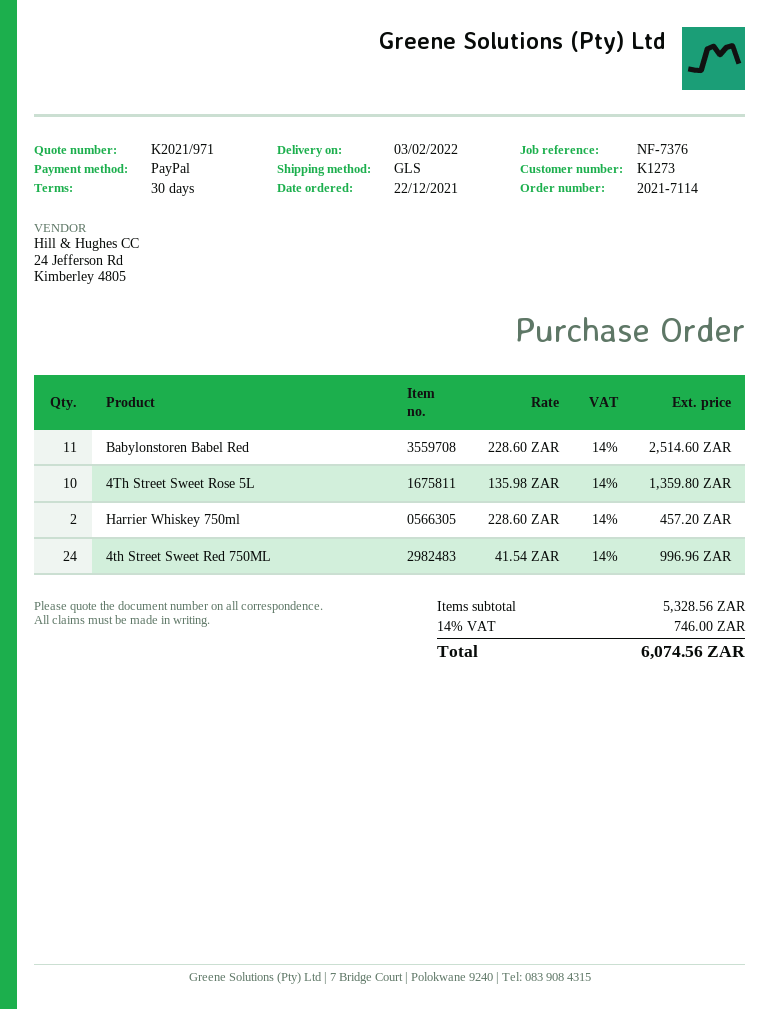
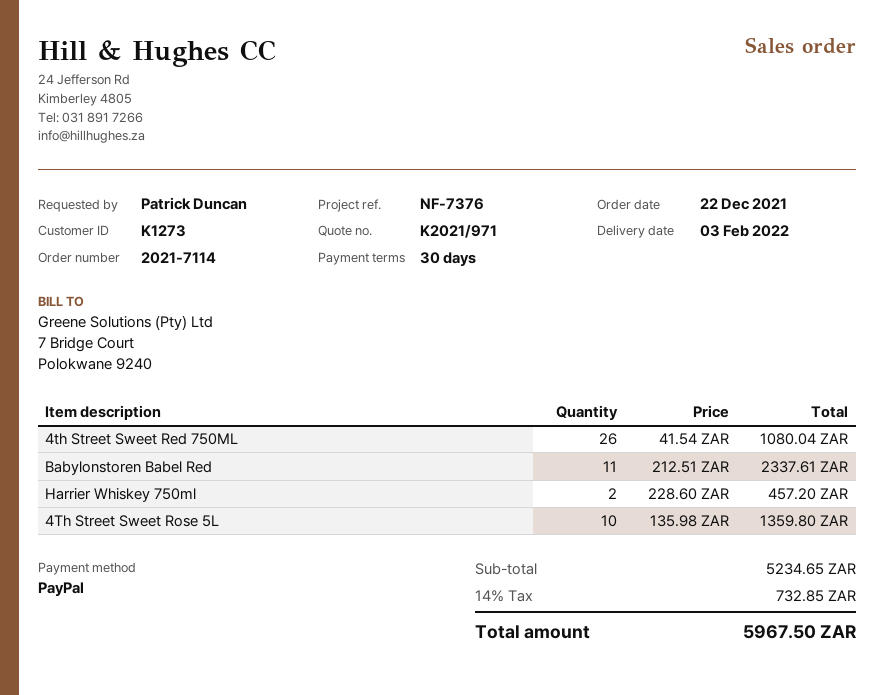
Babylonstoren Babel Red: 11 x 228.60 = 2514.60 -> 11 x 212.51 = 2337.61
4th Street Sweet Red 750ML: 24 x 41.54 = 996.96 -> 26 x 41.54 = 1080.04
subtotal: 5328.56 -> 5234.65
tax: 14% = 746.00 -> 14% = 732.85
total: 6074.56 -> 5967.50

